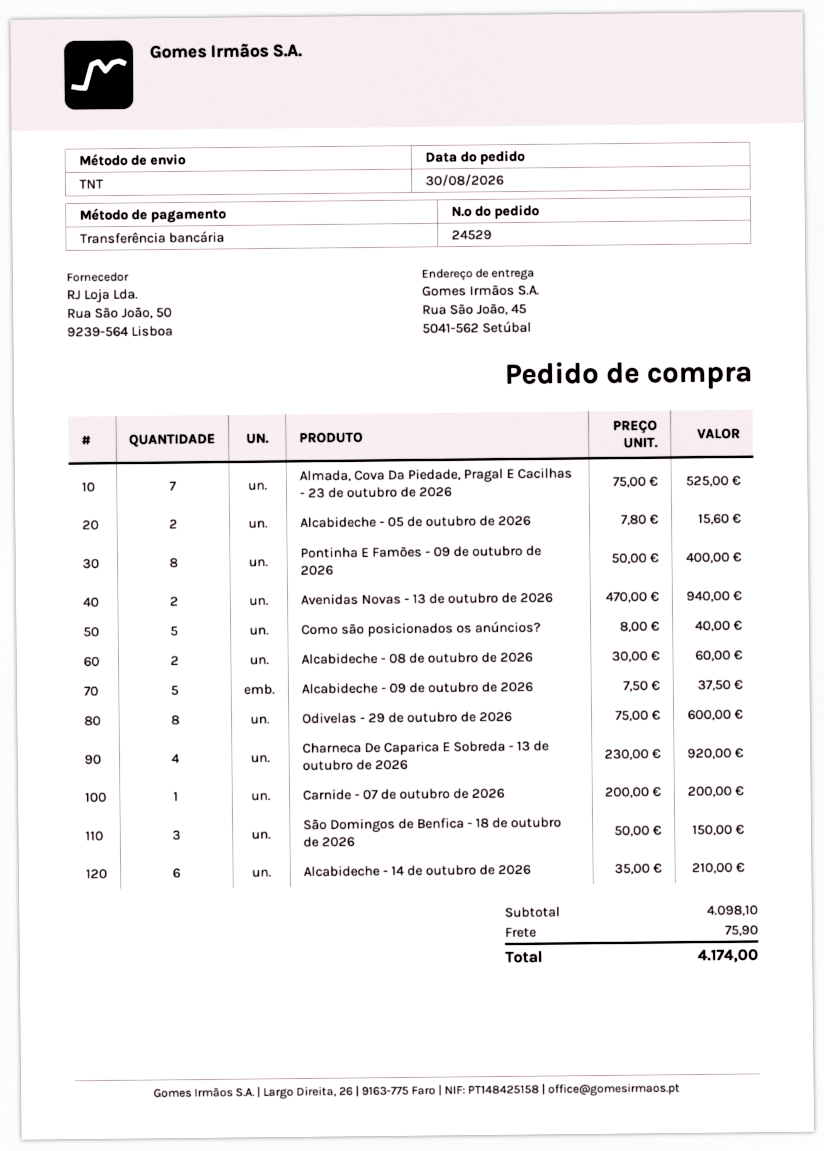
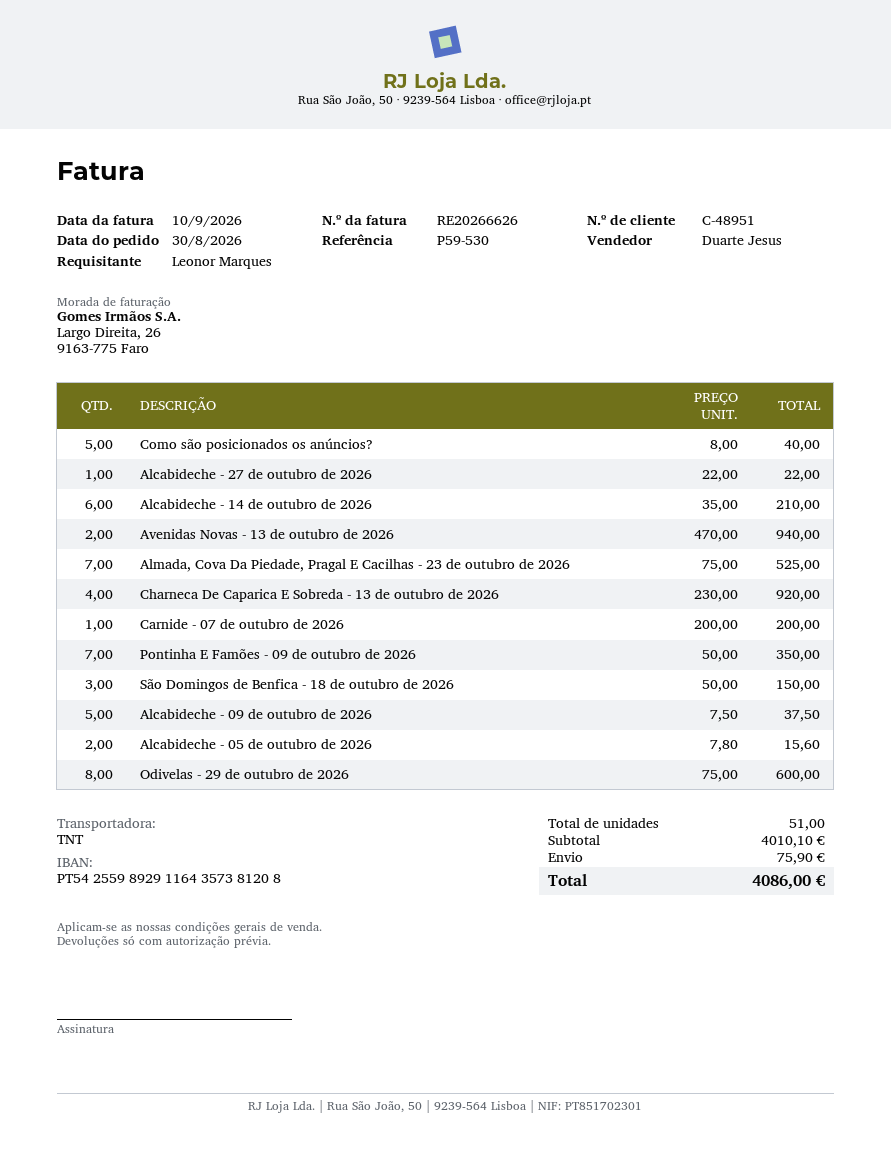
Pontinha E Famões - 09 de outubro de 2026: 8 x 50.00 = 400.00 -> 7 x 50.00 = 350.00
Alcabideche - 08 de outubro de 2026: 2 x 30.00 = 60.00 -> none
Alcabideche - 27 de outubro de 2026: none -> 1 x 22.00 = 22.00
subtotal: 4098.10 -> 4010.10
total: 4174.00 -> 4086.00

